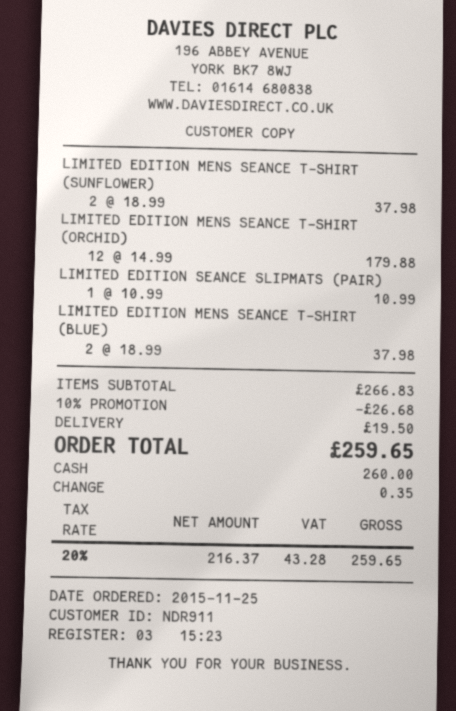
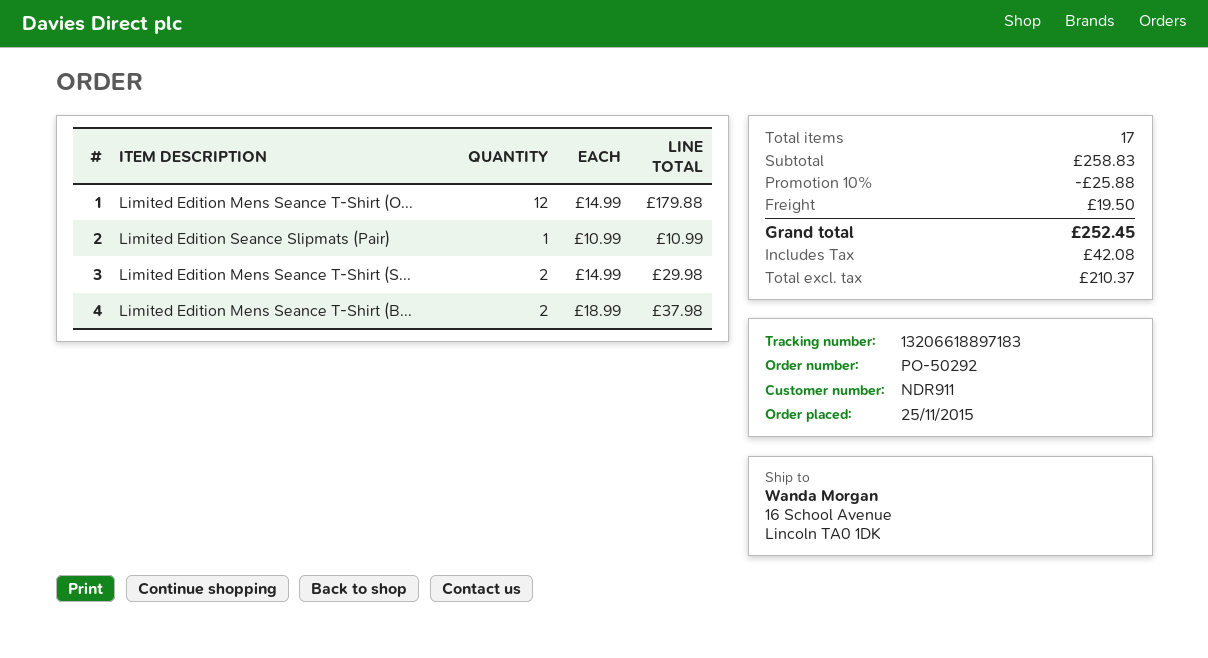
LIMITED EDITION MENS SEANCE T-SHIRT (SUNFLOWER): 2 x 18.99 = 37.98 -> 2 x 14.99 = 29.98
subtotal: 266.83 -> 258.83
discount: 10% = 26.68 -> 10% = 25.88
net: 216.37 -> 210.37
tax: 43.28 -> 42.08
total: 259.65 -> 252.45

